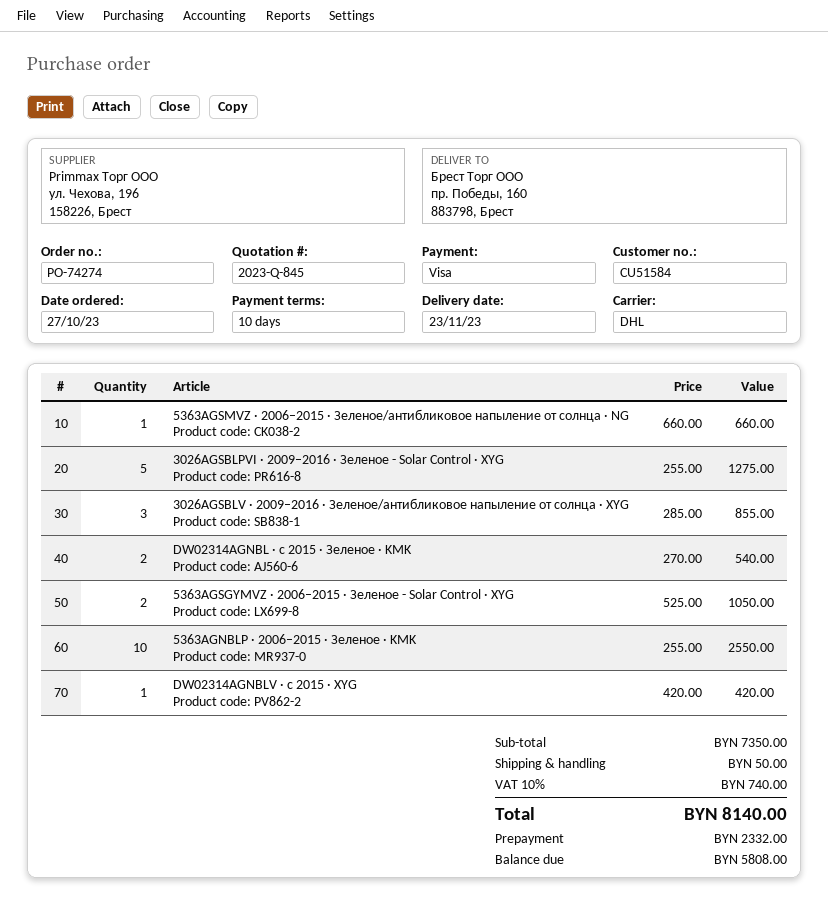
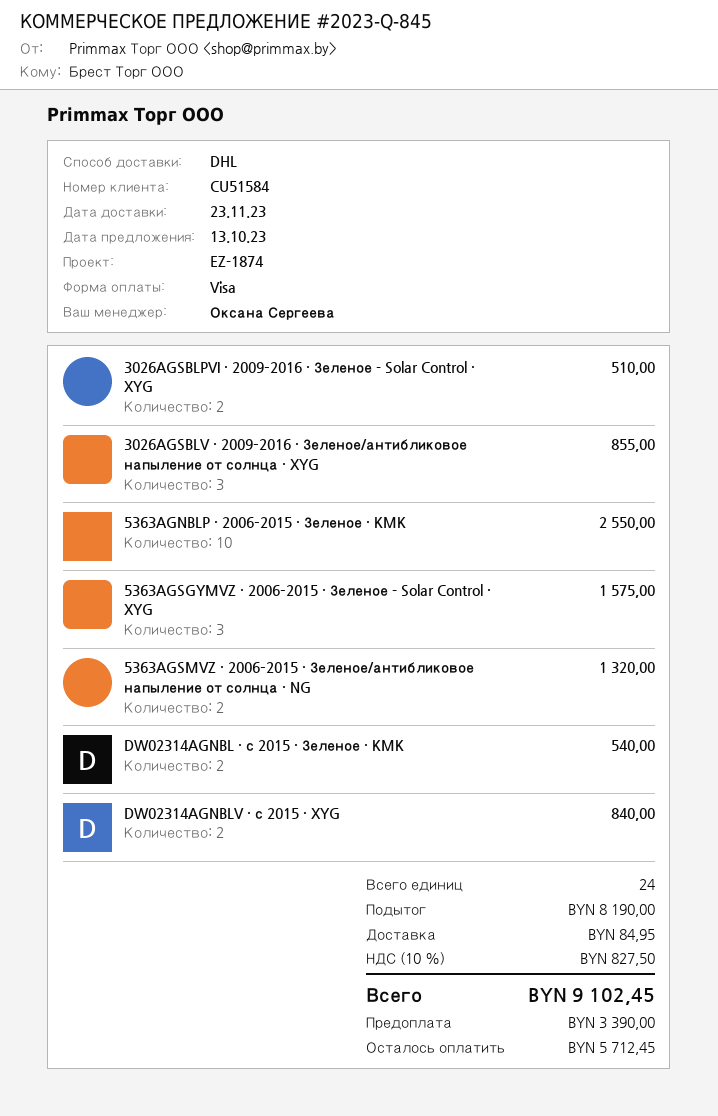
5363AGSMVZ · 2006–2015 · Зеленое/антибликовое напыление от солнца · NG: 1 for 660.00 -> 2 for 1320.00
3026AGSBLPVI · 2009–2016 · Зеленое - Solar Control · XYG: 5 for 1275.00 -> 2 for 510.00
5363AGSGYMVZ · 2006–2015 · Зеленое - Solar Control · XYG: 2 for 1050.00 -> 3 for 1575.00
DW02314AGNBLV · с 2015 · XYG: 1 for 420.00 -> 2 for 840.00
subtotal: 7350.00 -> 8190.00
shipping: 50.00 -> 84.95
tax: 10% = 740.00 -> 10% = 827.50
total: 8140.00 -> 9102.45
deposit: 2332.00 -> 3390.00
balance: 5808.00 -> 5712.45

